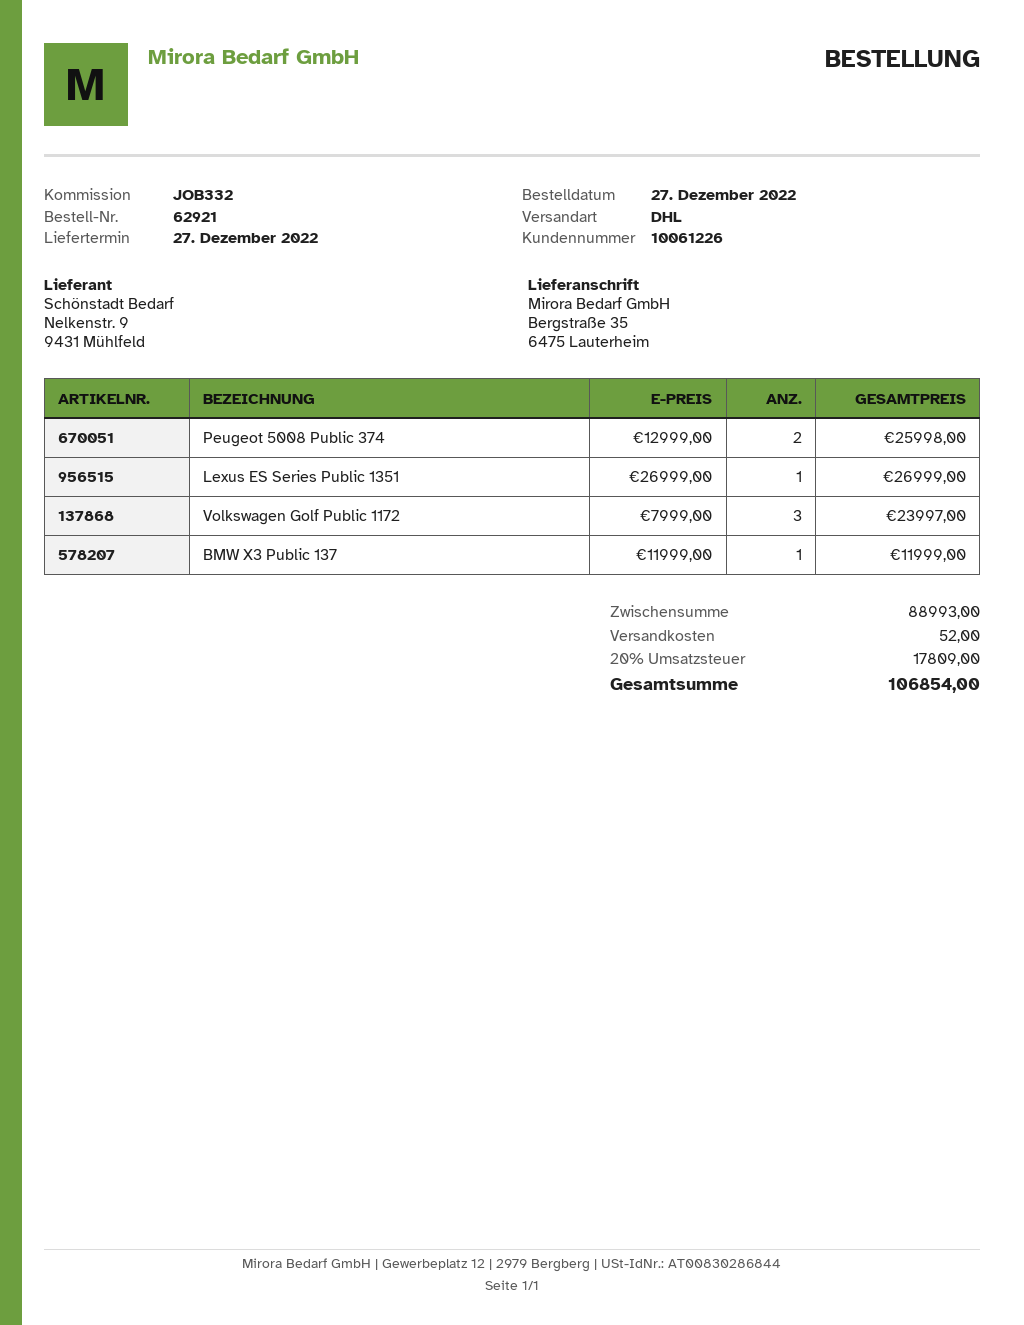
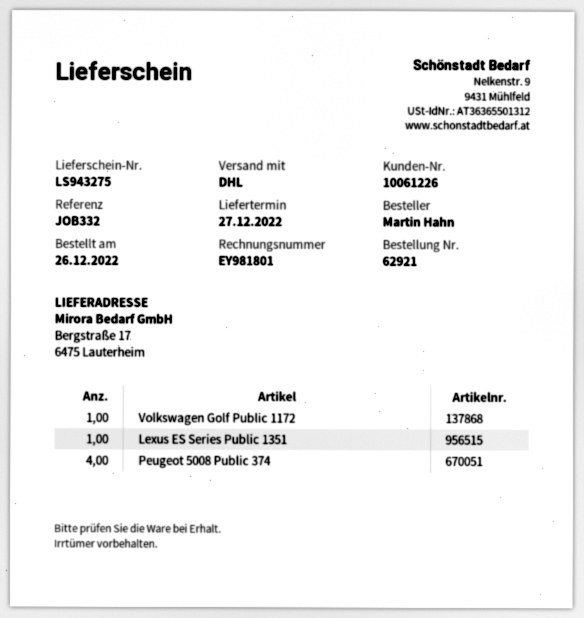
order date: 2022-12-27 -> 2022-12-26
ship to: Bergstraße 35, 6475 Lauterheim -> Bergstraße 17, 6475 Lauterheim
Peugeot 5008 Public 374: 2 -> 4
Volkswagen Golf Public 1172: 3 -> 1
BMW X3 Public 137: 1 -> none

